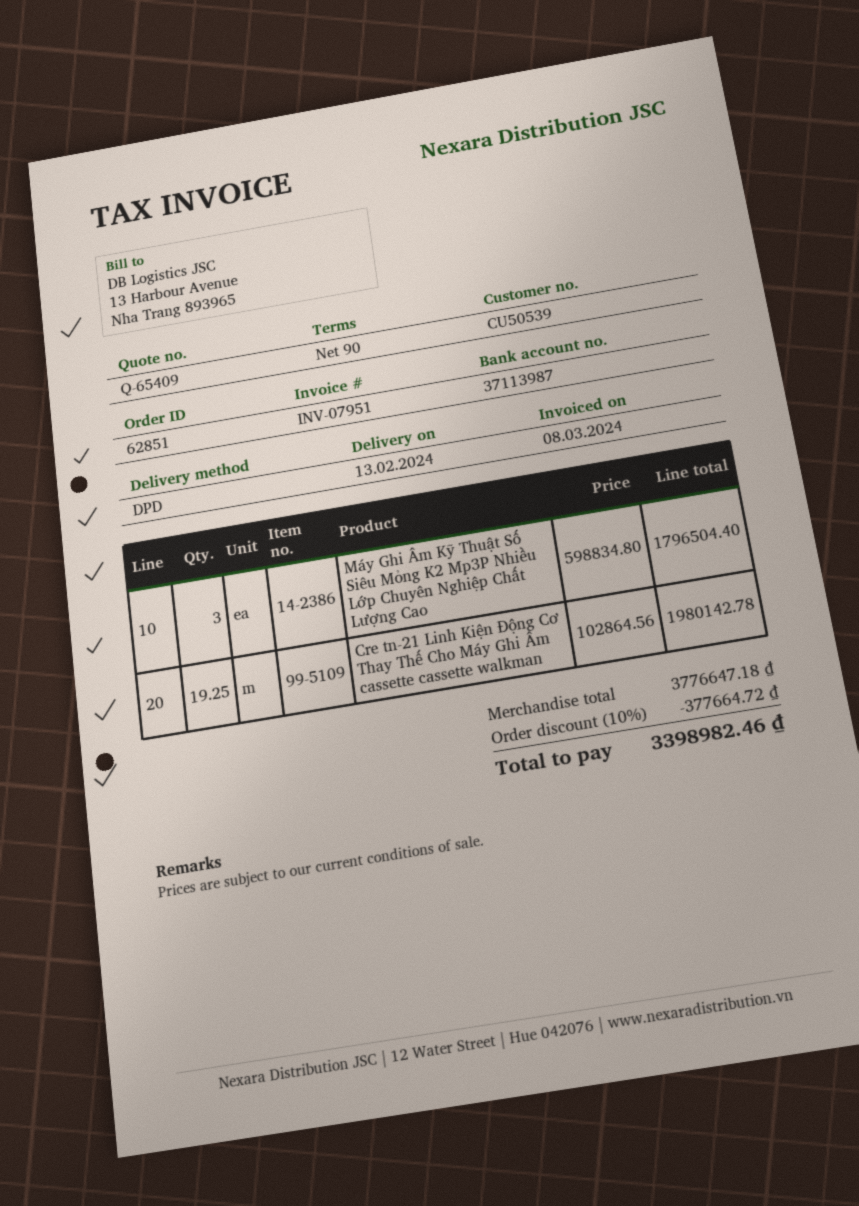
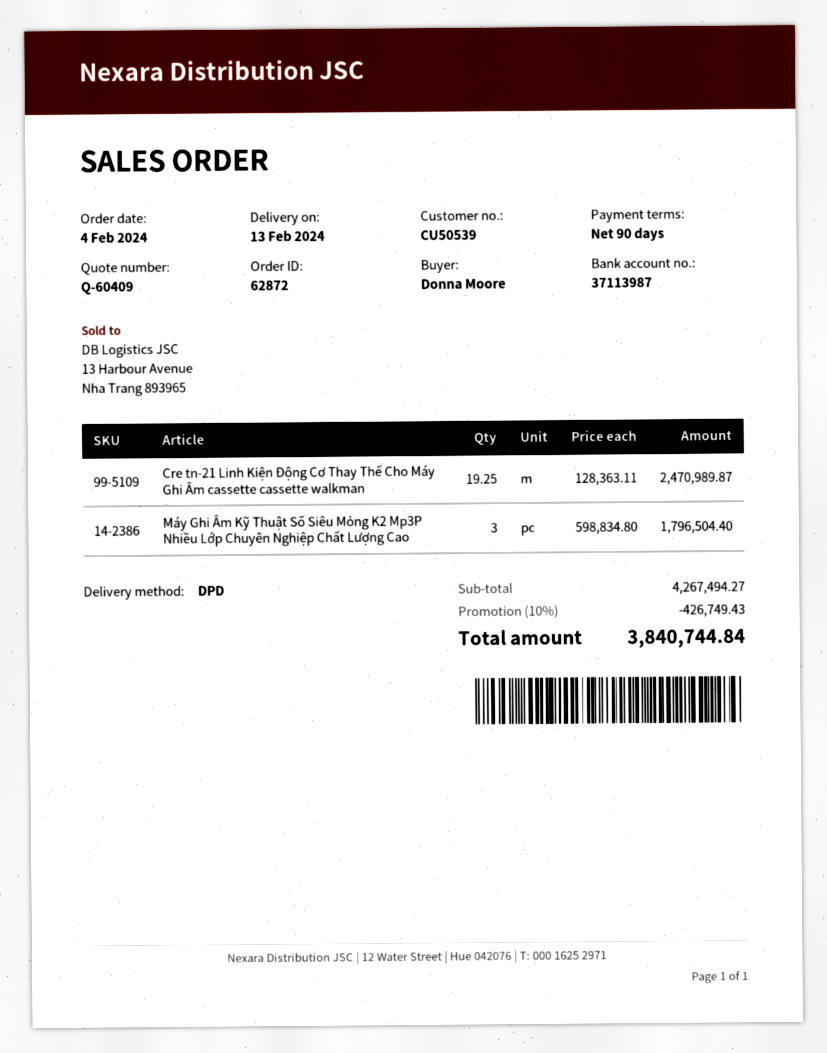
quote number: Q-65409 -> Q-60409
order number: 62851 -> 62872
Cre tn-21 Linh Kiện Động Cơ Thay Thế Cho Máy Ghi Âm cassette cassette walkman: 19.25 x 102864.56 = 1980142.78 -> 19.25 x 128363.11 = 2470989.87
subtotal: 3776647.18 -> 4267494.27
discount: 10% = 377664.72 -> 10% = 426749.43
total: 3398982.46 -> 3840744.84

